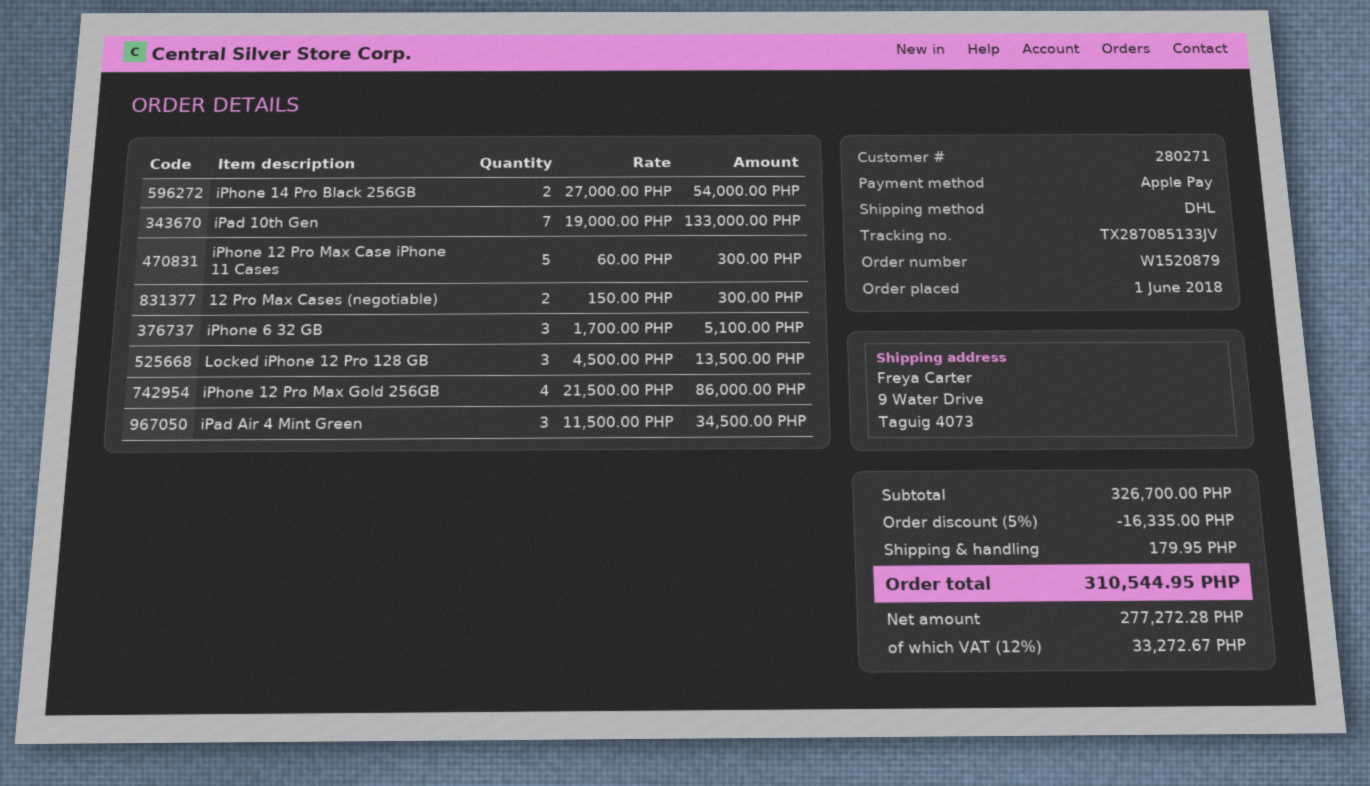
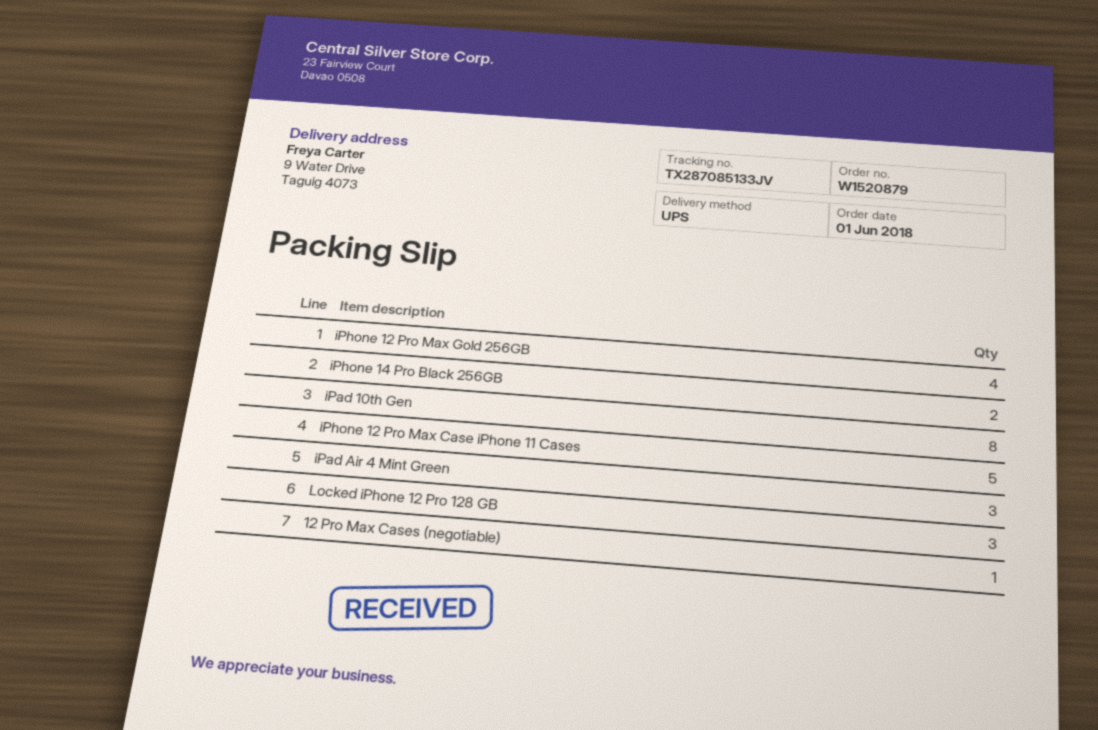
shipping method: DHL -> UPS
iPad 10th Gen: 7 -> 8
12 Pro Max Cases (negotiable): 2 -> 1
iPhone 6 32 GB: 3 -> none

